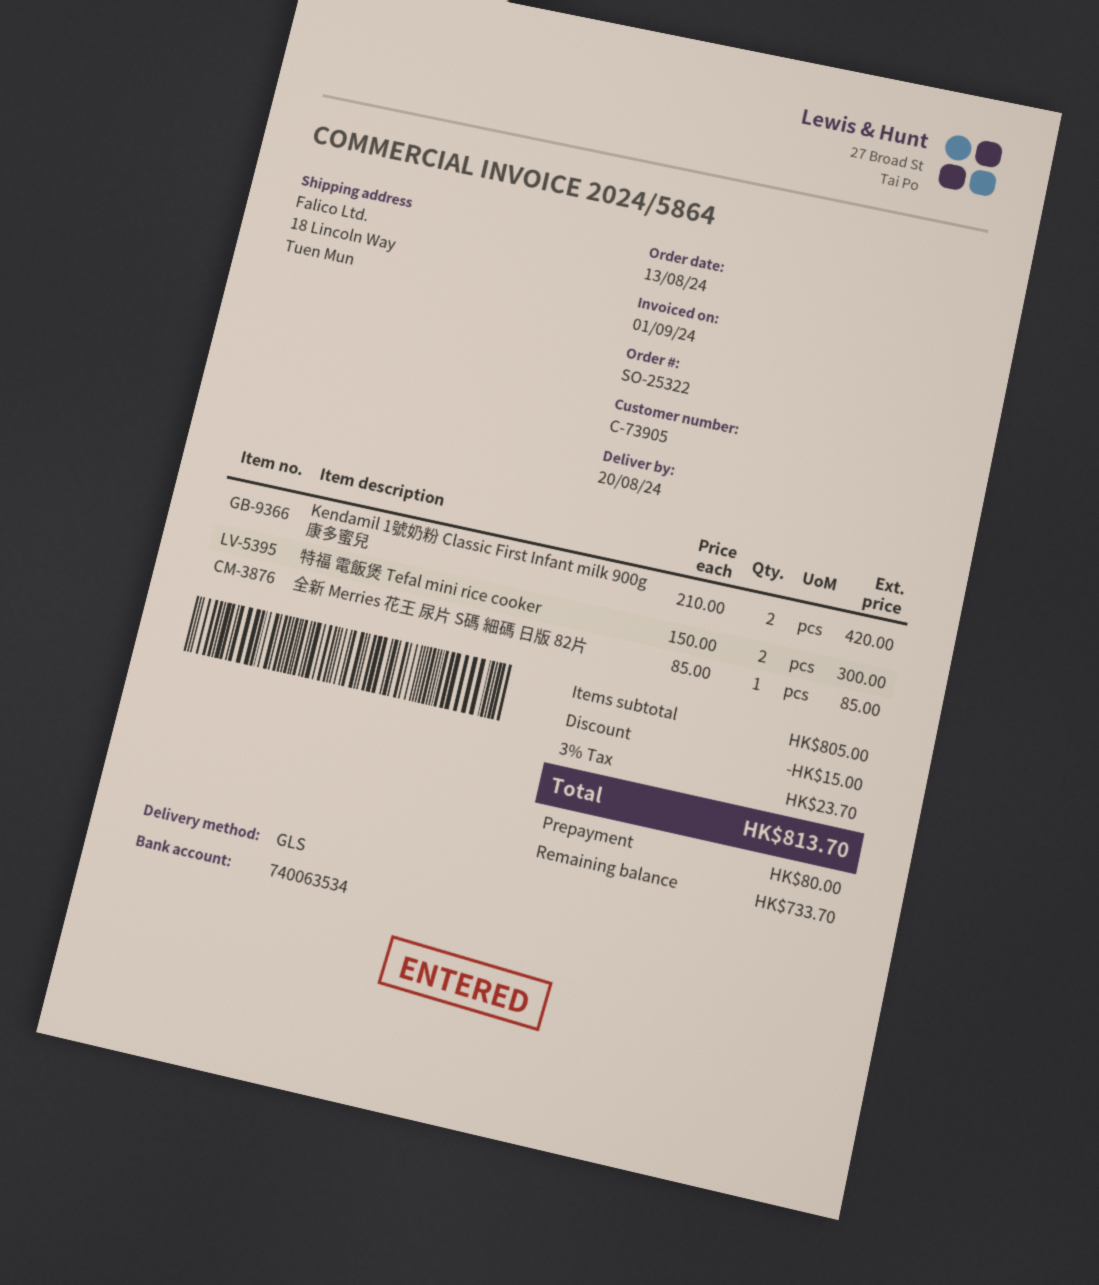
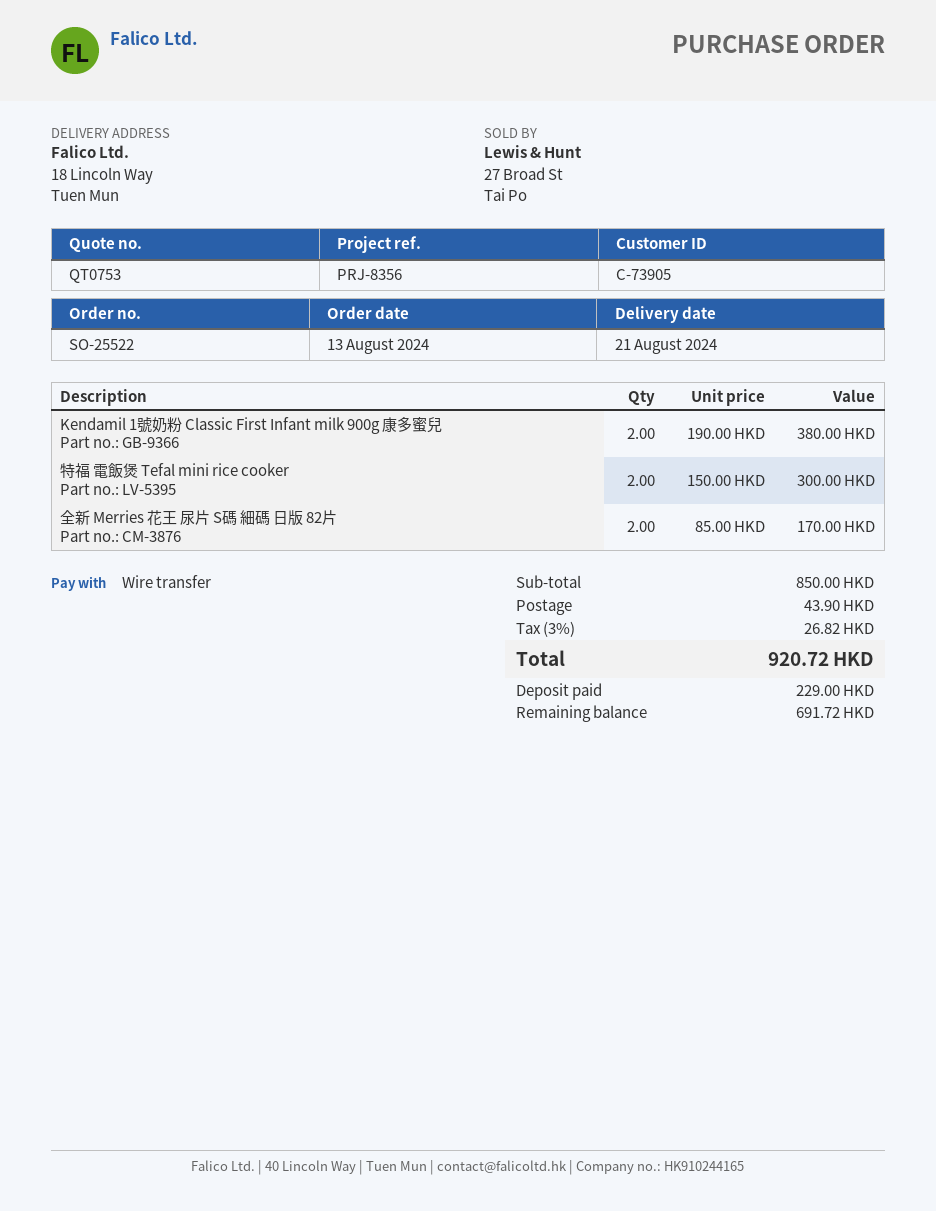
order number: SO-25322 -> SO-25522
delivery date: 2024-08-20 -> 2024-08-21
Kendamil 1號奶粉 Classic First Infant milk 900g 康多蜜兒: 2 x 210.00 = 420.00 -> 2 x 190.00 = 380.00
全新 Merries 花王 尿片 S碼 細碼 日版 82片: 1 x 85.00 = 85.00 -> 2 x 85.00 = 170.00
subtotal: 805.00 -> 850.00
discount: 15.00 -> none
shipping: none -> 43.90
tax: 3% = 23.70 -> 3% = 26.82
total: 813.70 -> 920.72
deposit: 80.00 -> 229.00
balance: 733.70 -> 691.72

